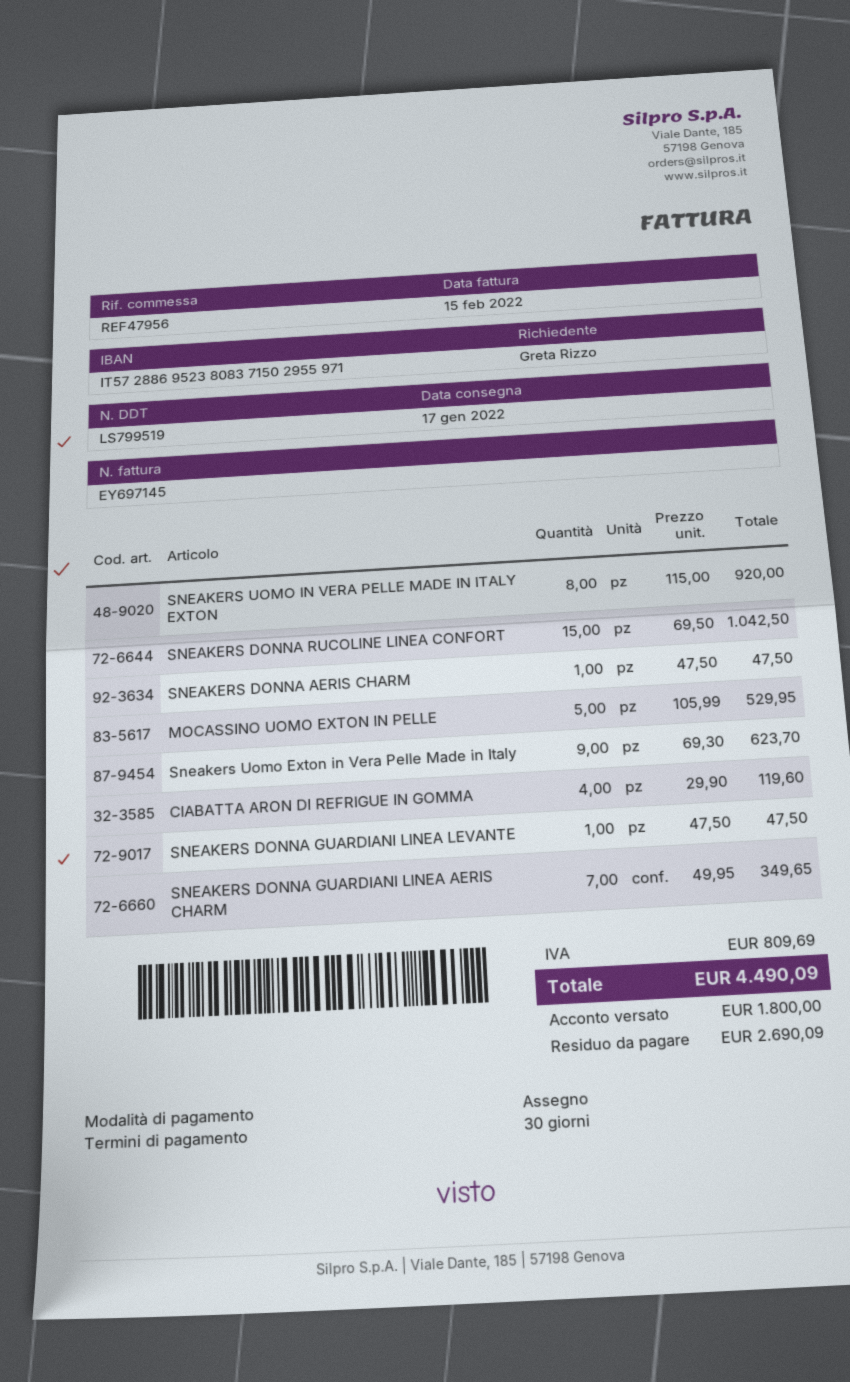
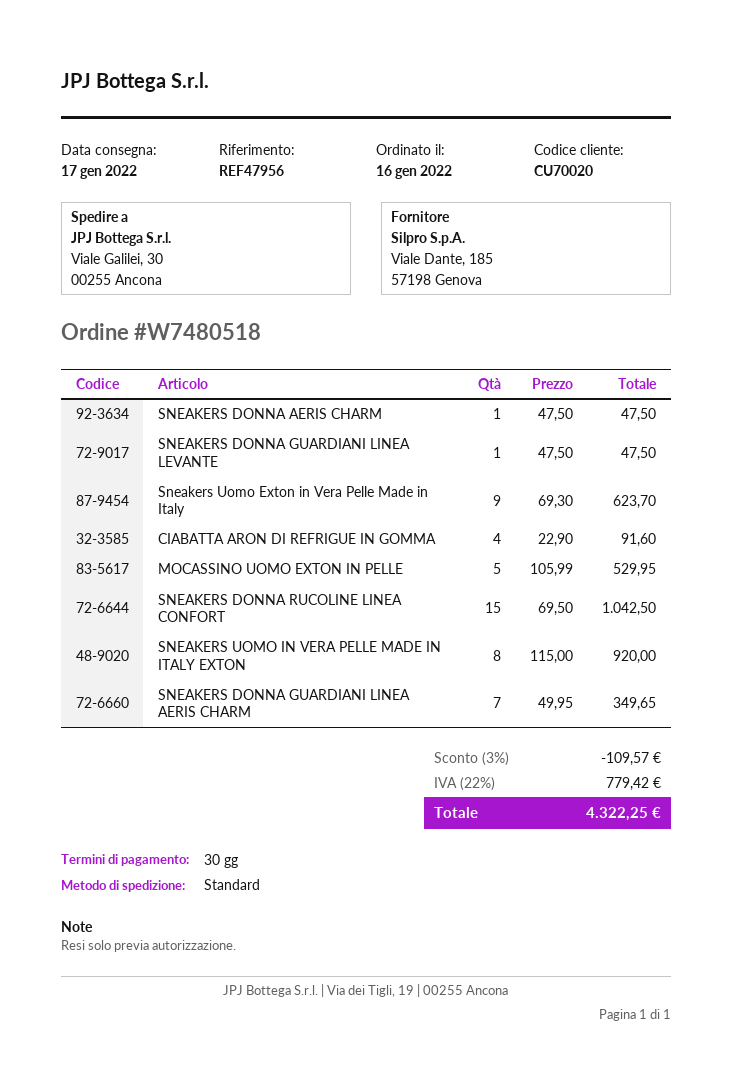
CIABATTA ARON DI REFRIGUE IN GOMMA: 4 x 29.90 = 119.60 -> 4 x 22.90 = 91.60
discount: none -> 3% = 109.57
tax: 809.69 -> 779.42
total: 4490.09 -> 4322.25

